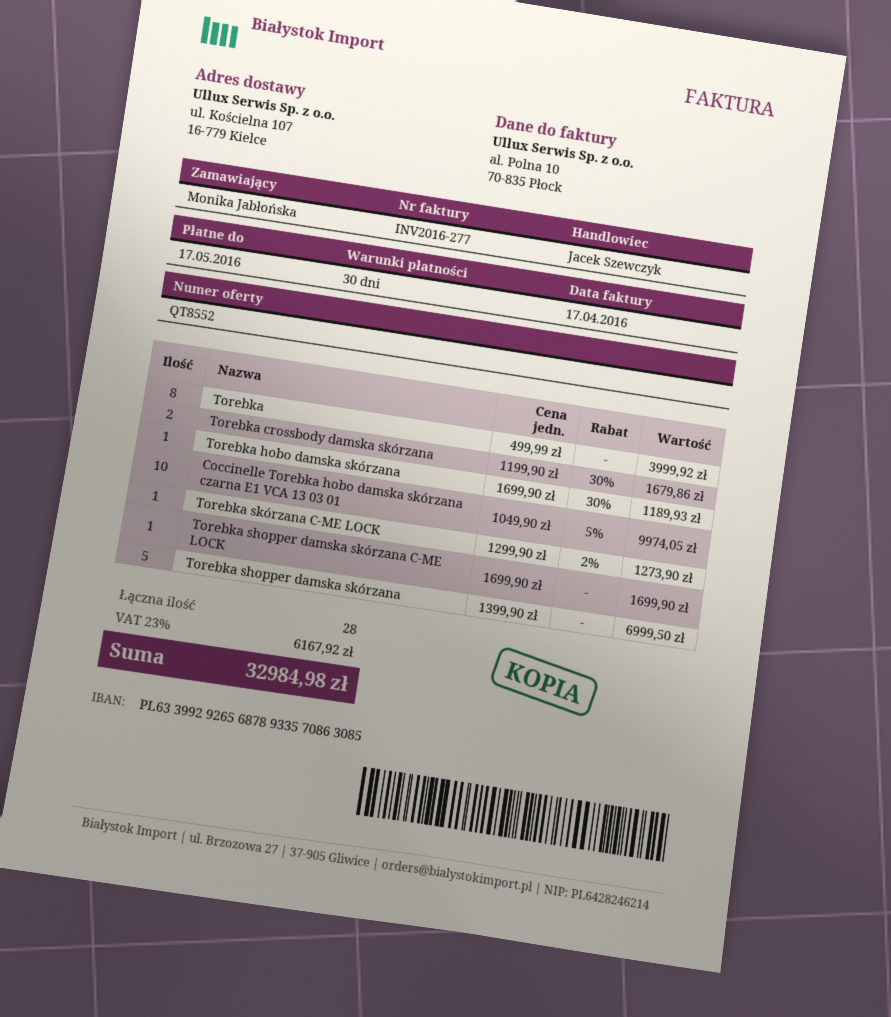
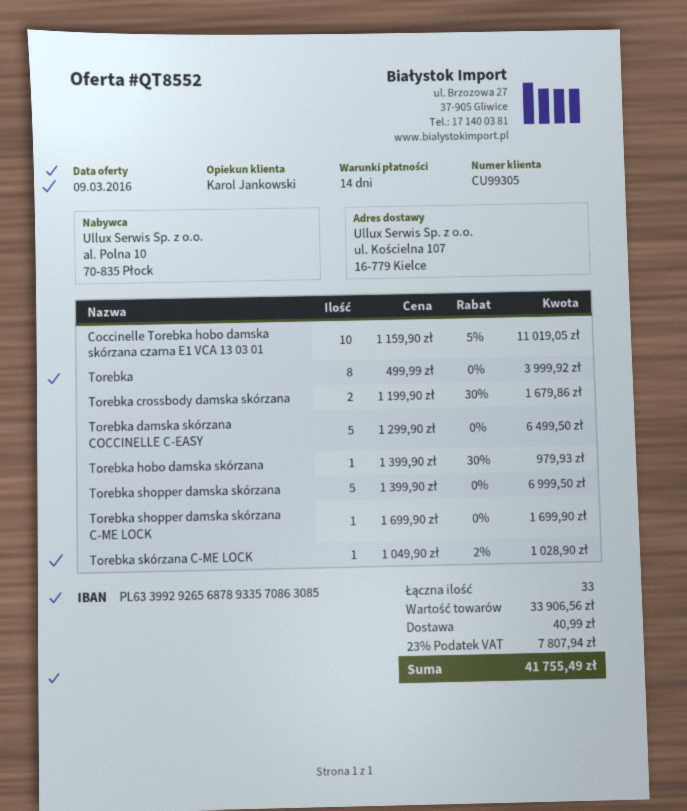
payment terms: 30 days -> 14 days
sales rep: Jacek Szewczyk -> Karol Jankowski
Torebka hobo damska skórzana: 1 x 1699.90 - 30% = 1189.93 -> 1 x 1399.90 - 30% = 979.93
Coccinelle Torebka hobo damska skórzana czarna E1 VCA 13 03 01: 10 x 1049.90 - 5% = 9974.05 -> 10 x 1159.90 - 5% = 11019.05
Torebka skórzana C-ME LOCK: 1 x 1299.90 - 2% = 1273.90 -> 1 x 1049.90 - 2% = 1028.90
Torebka damska skórzana COCCINELLE C-EASY: none -> 5 x 1299.90 = 6499.50
total quantity: 28 -> 33
shipping: none -> 40.99
tax: 23% = 6167.92 -> 23% = 7807.94
total: 32984.98 -> 41755.49

